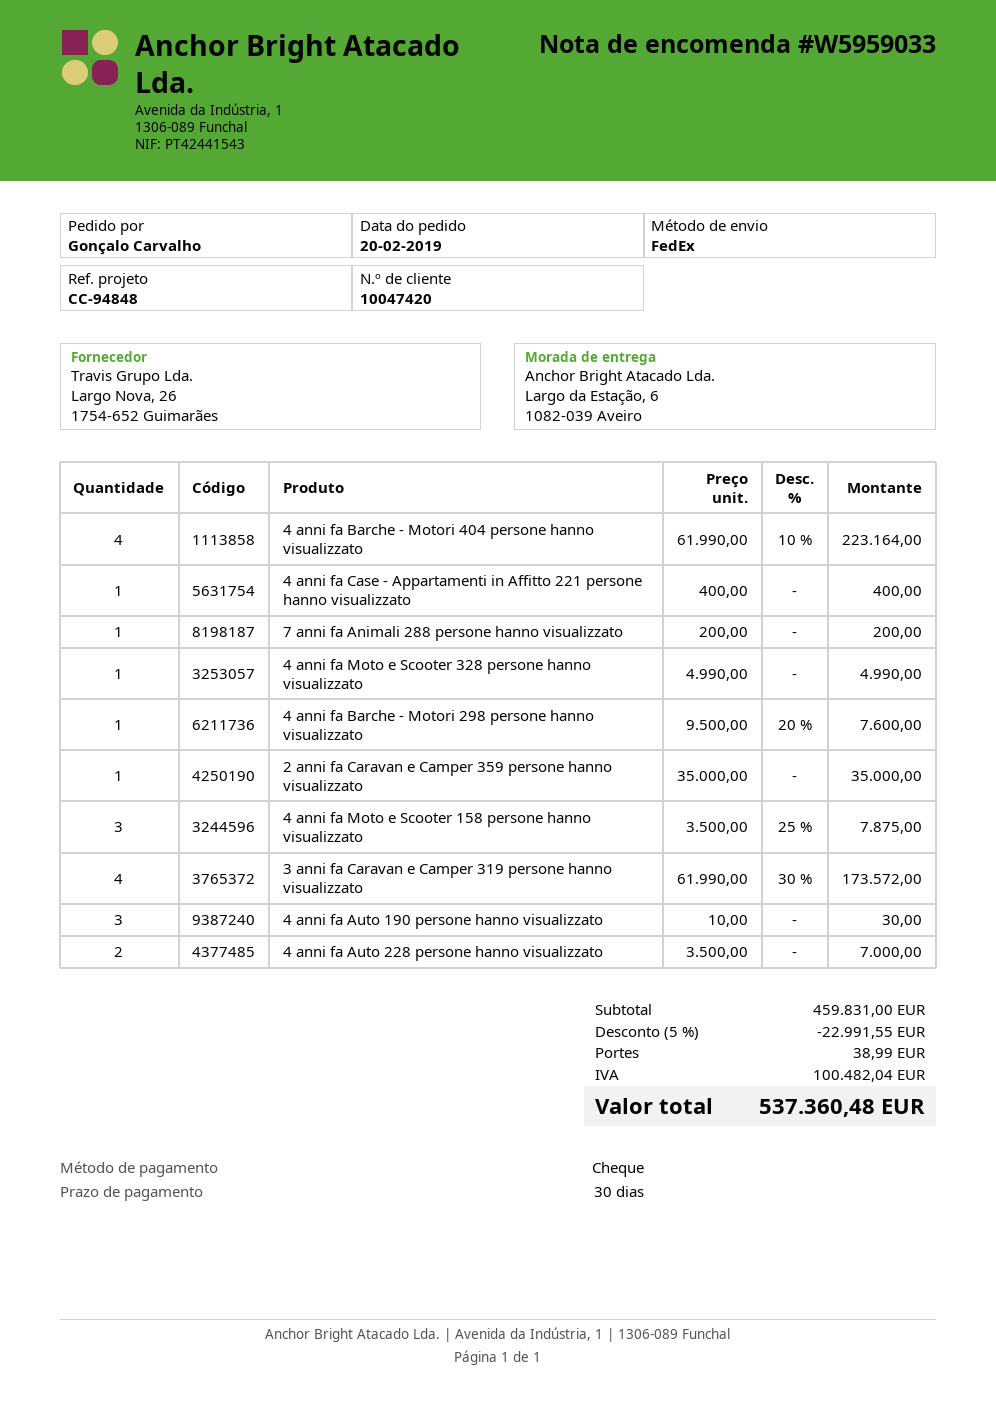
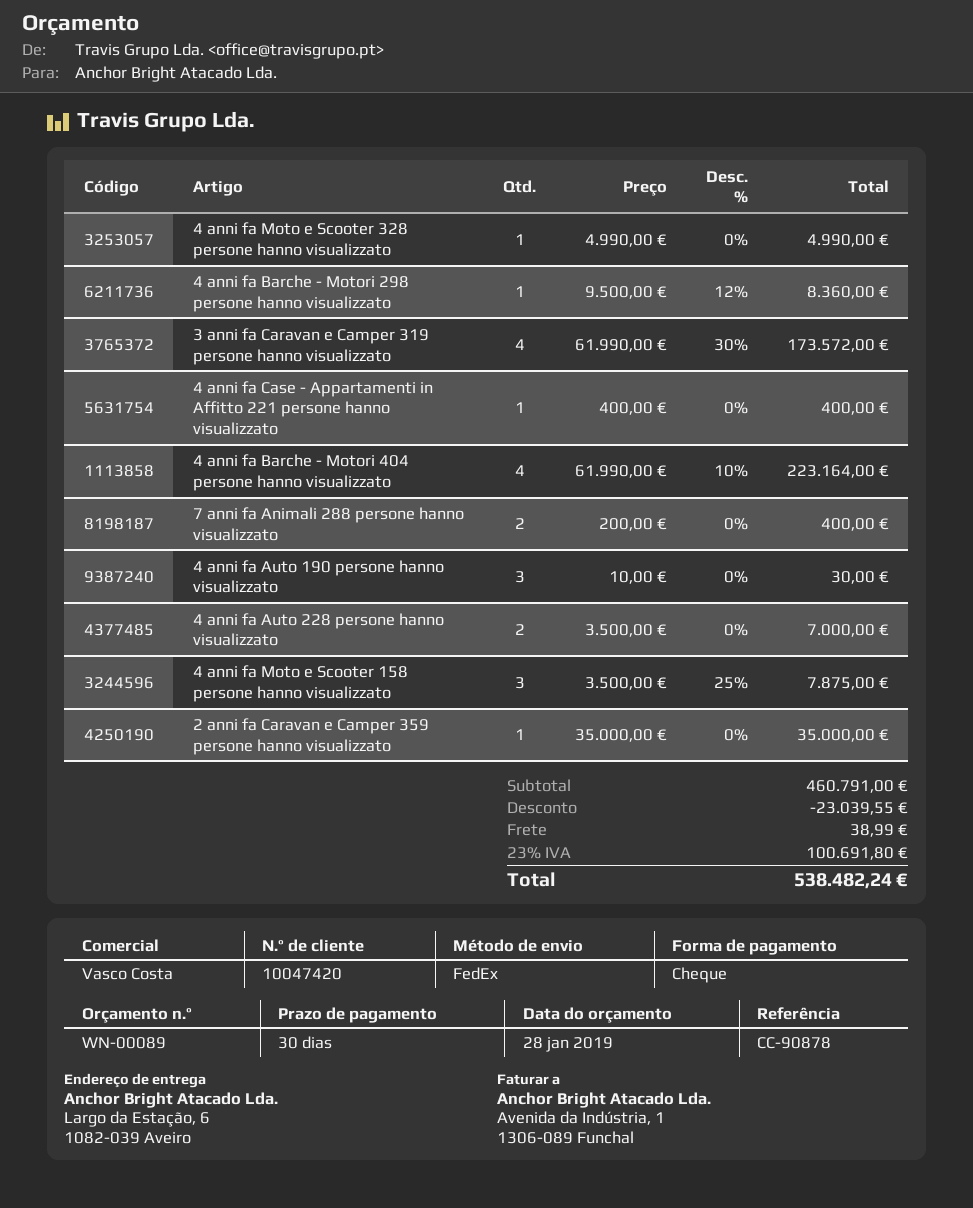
reference: CC-94848 -> CC-90878
7 anni fa Animali 288 persone hanno visualizzato: 1 x 200.00 = 200.00 -> 2 x 200.00 = 400.00
4 anni fa Barche - Motori 298 persone hanno visualizzato: 1 x 9500.00 - 20% = 7600.00 -> 1 x 9500.00 - 12% = 8360.00
subtotal: 459831.00 -> 460791.00
discount: 22991.55 -> 23039.55
tax: 100482.04 -> 100691.80
total: 537360.48 -> 538482.24

